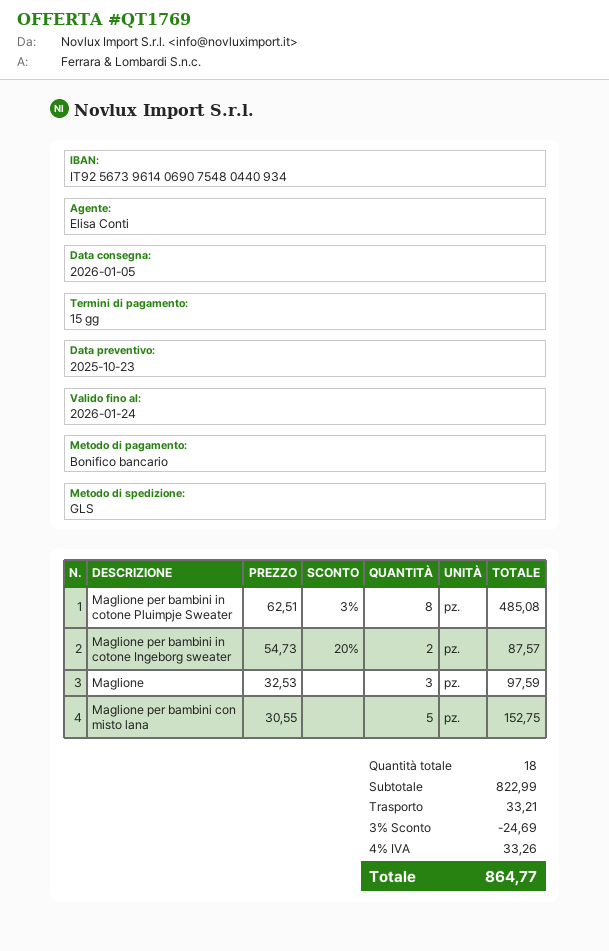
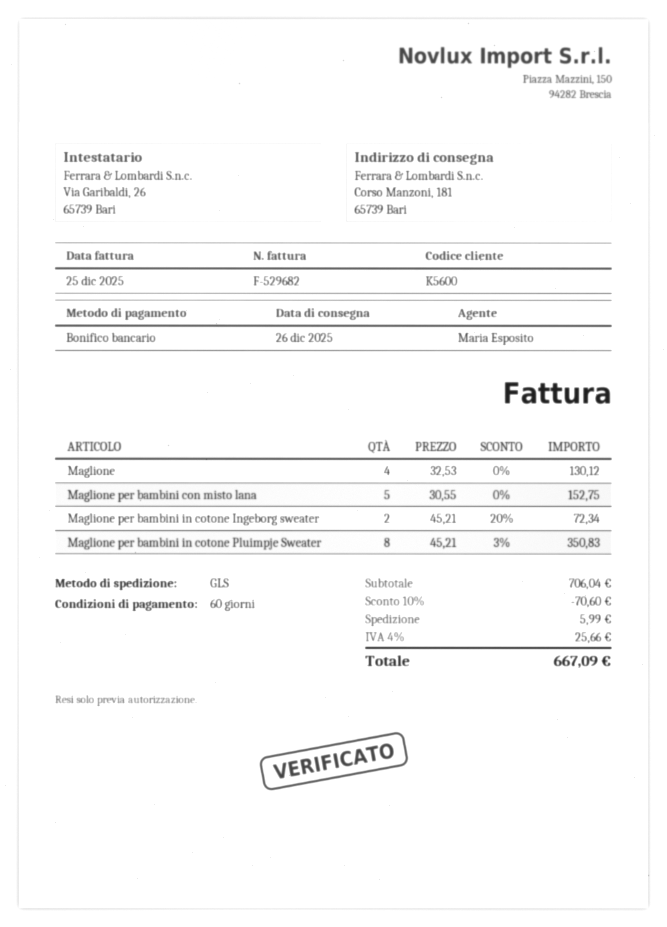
delivery date: 2026-01-05 -> 2025-12-26
payment terms: 15 days -> 60 days
sales rep: Elisa Conti -> Maria Esposito
Maglione per bambini in cotone Pluimpje Sweater: 8 x 62.51 - 3% = 485.08 -> 8 x 45.21 - 3% = 350.83
Maglione per bambini in cotone Ingeborg sweater: 2 x 54.73 - 20% = 87.57 -> 2 x 45.21 - 20% = 72.34
Maglione: 3 x 32.53 = 97.59 -> 4 x 32.53 = 130.12
subtotal: 822.99 -> 706.04
discount: 3% = 24.69 -> 10% = 70.60
shipping: 33.21 -> 5.99
tax: 4% = 33.26 -> 4% = 25.66
total: 864.77 -> 667.09

